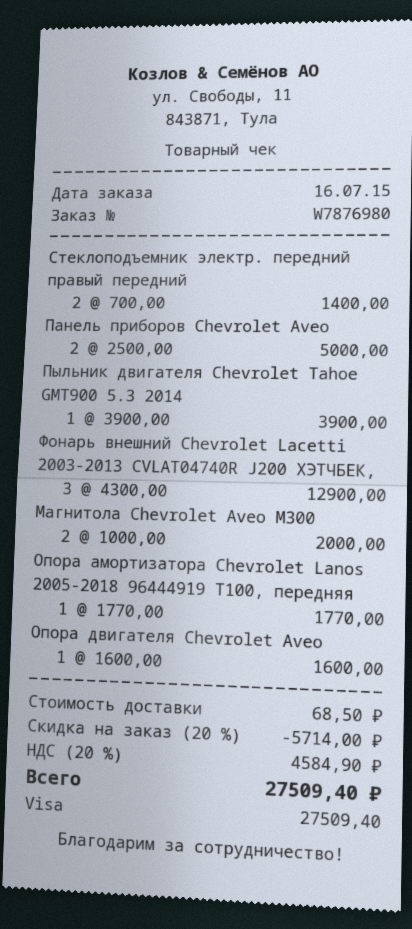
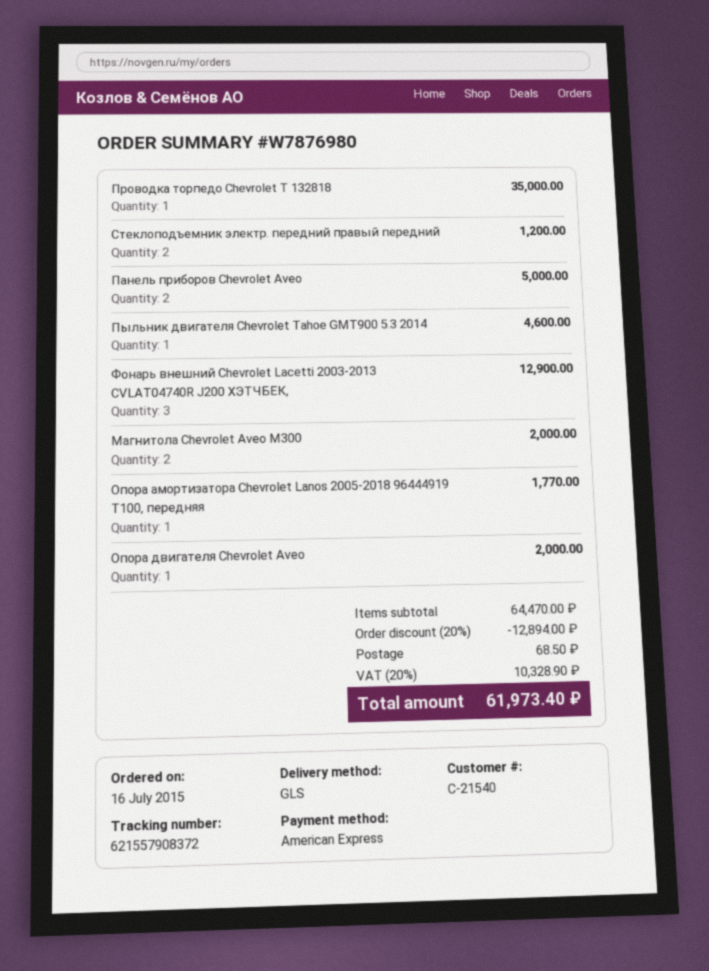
payment method: Visa -> American Express
Стеклоподъемник электр. передний правый передний: 2 for 1400.00 -> 2 for 1200.00
Пыльник двигателя Chevrolet Tahoe GMT900 5.3 2014: 1 for 3900.00 -> 1 for 4600.00
Опора двигателя Chevrolet Aveo: 1 for 1600.00 -> 1 for 2000.00
Проводка торпедо Chevrolet T 132818: none -> 1 for 35000.00
discount: 20% = 5714.00 -> 20% = 12894.00
tax: 20% = 4584.90 -> 20% = 10328.90
total: 27509.40 -> 61973.40

